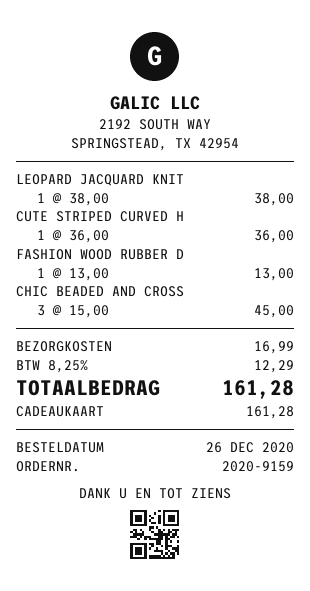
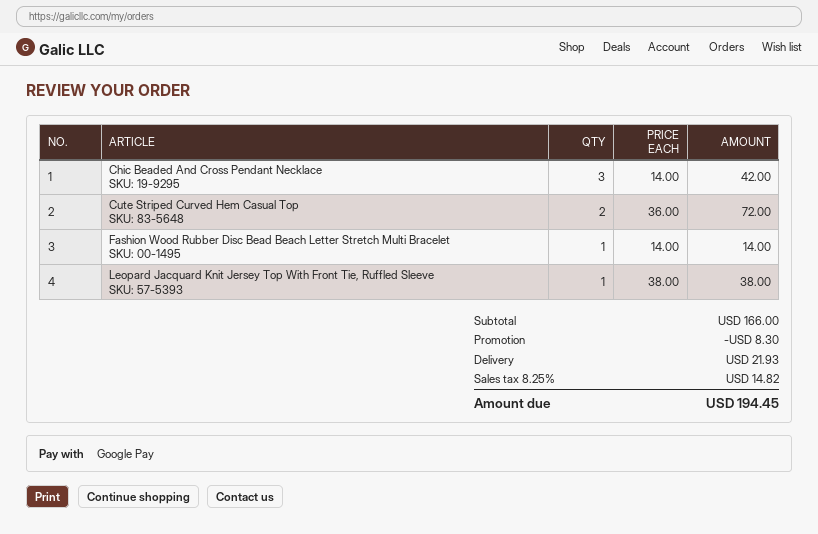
payment method: gift card -> Google Pay
CUTE STRIPED CURVED H: 1 x 36.00 = 36.00 -> 2 x 36.00 = 72.00
FASHION WOOD RUBBER D: 1 x 13.00 = 13.00 -> 1 x 14.00 = 14.00
CHIC BEADED AND CROSS: 3 x 15.00 = 45.00 -> 3 x 14.00 = 42.00
discount: none -> 8.30
shipping: 16.99 -> 21.93
tax: 8.25% = 12.29 -> 8.25% = 14.82
total: 161.28 -> 194.45

